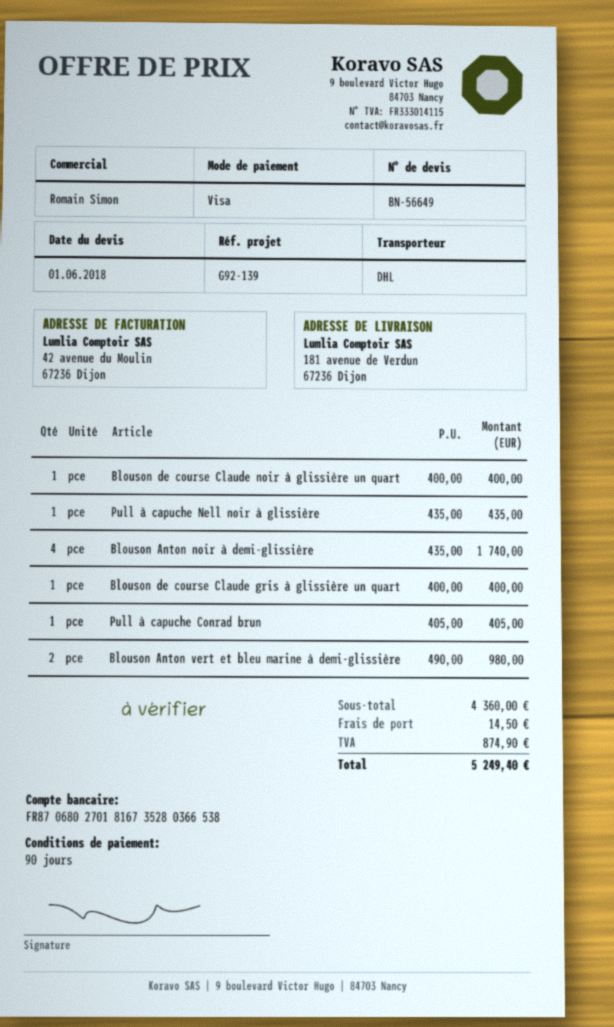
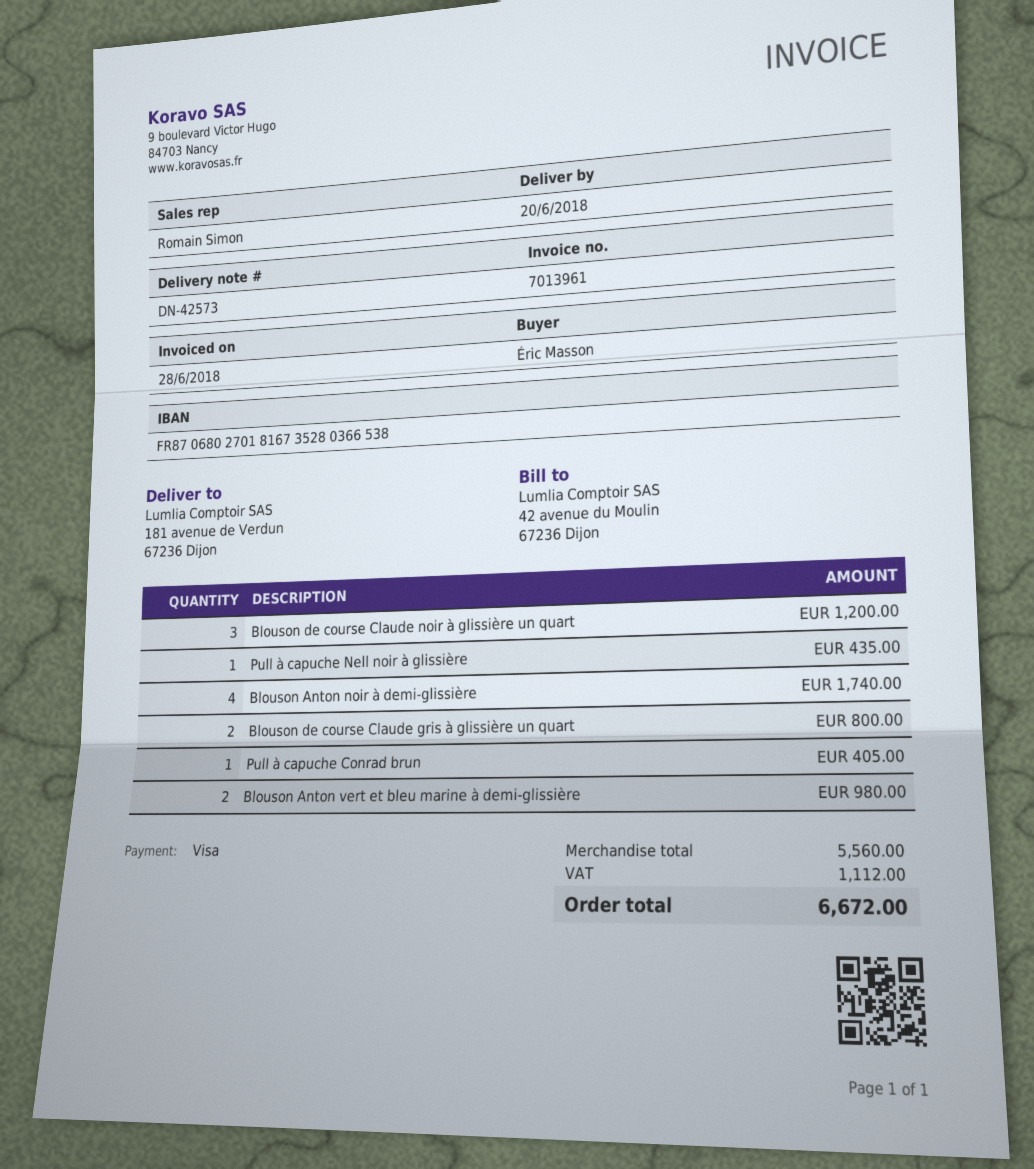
Blouson de course Claude noir à glissière un quart: 1 for 400.00 -> 3 for 1200.00
Blouson de course Claude gris à glissière un quart: 1 for 400.00 -> 2 for 800.00
subtotal: 4360.00 -> 5560.00
shipping: 14.50 -> none
tax: 874.90 -> 1112.00
total: 5249.40 -> 6672.00

